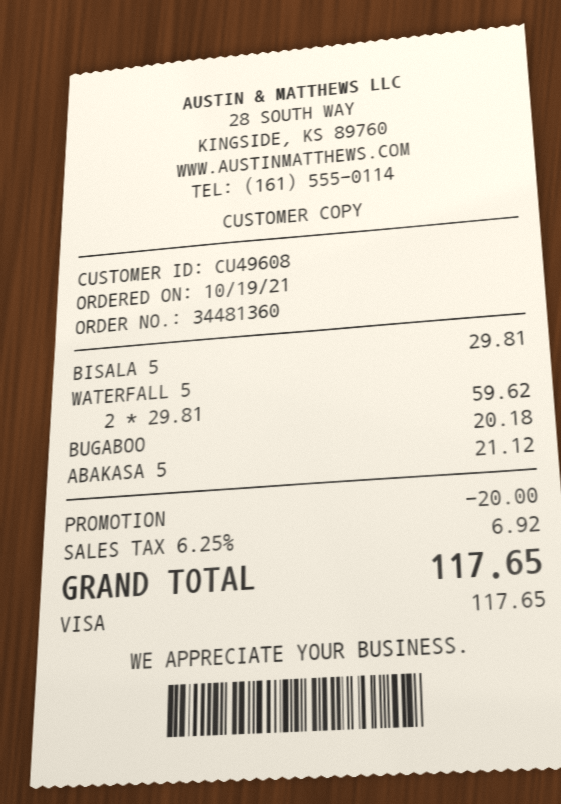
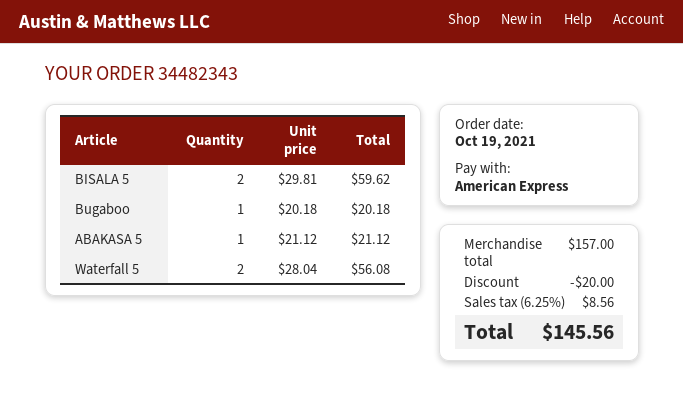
order number: 34481360 -> 34482343
payment method: Visa -> American Express
BISALA 5: 1 x 29.81 = 29.81 -> 2 x 29.81 = 59.62
WATERFALL 5: 2 x 29.81 = 59.62 -> 2 x 28.04 = 56.08
tax: 6.25% = 6.92 -> 6.25% = 8.56
total: 117.65 -> 145.56

